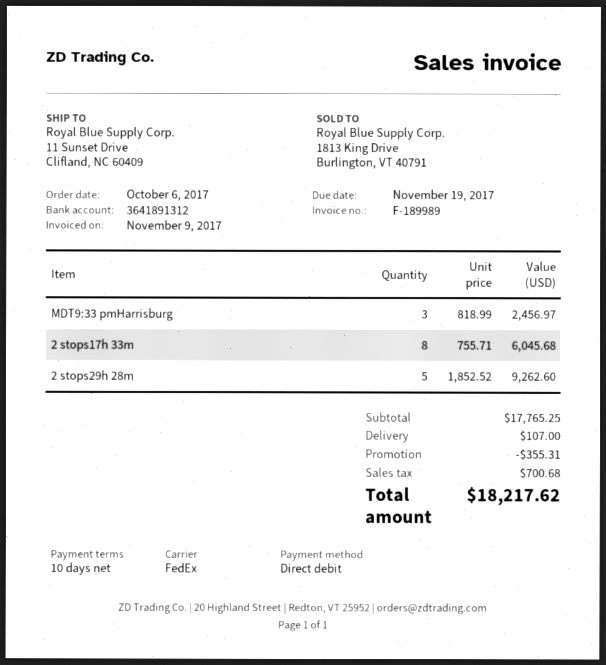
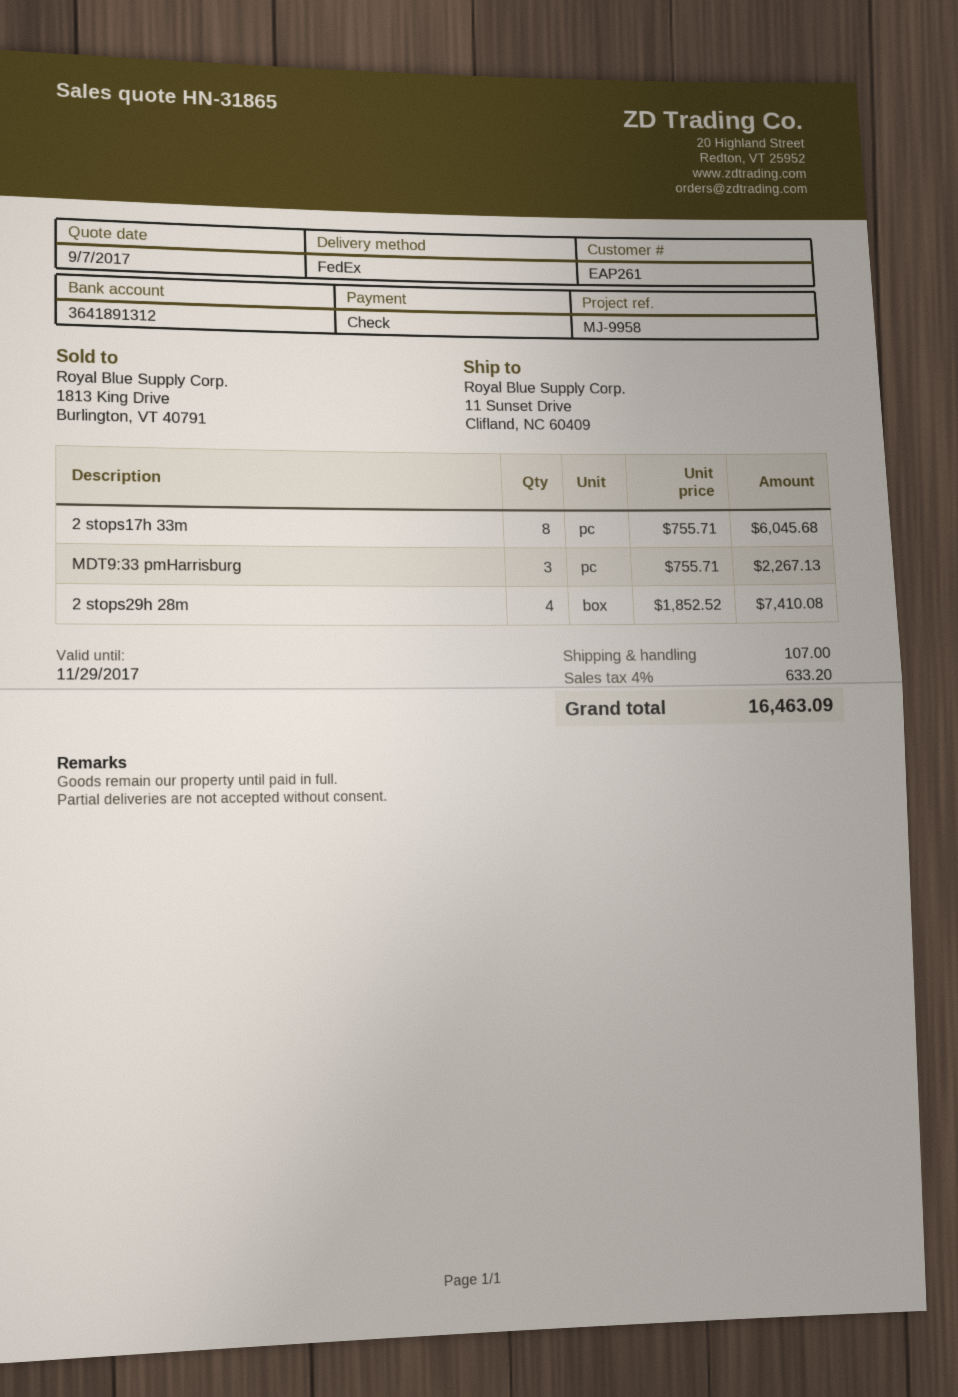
payment method: direct debit -> cheque
MDT9:33 pmHarrisburg: 3 x 818.99 = 2456.97 -> 3 x 755.71 = 2267.13
2 stops29h 28m: 5 x 1852.52 = 9262.60 -> 4 x 1852.52 = 7410.08
discount: 355.31 -> none
tax: 700.68 -> 633.20
total: 18217.62 -> 16463.09

